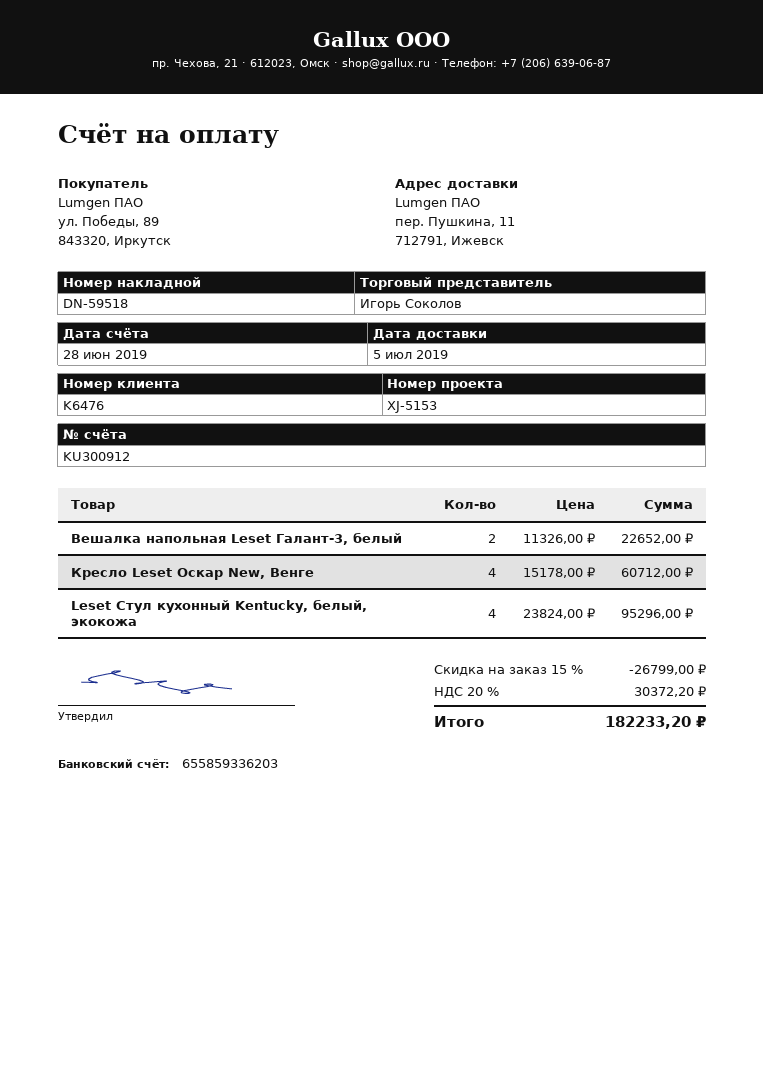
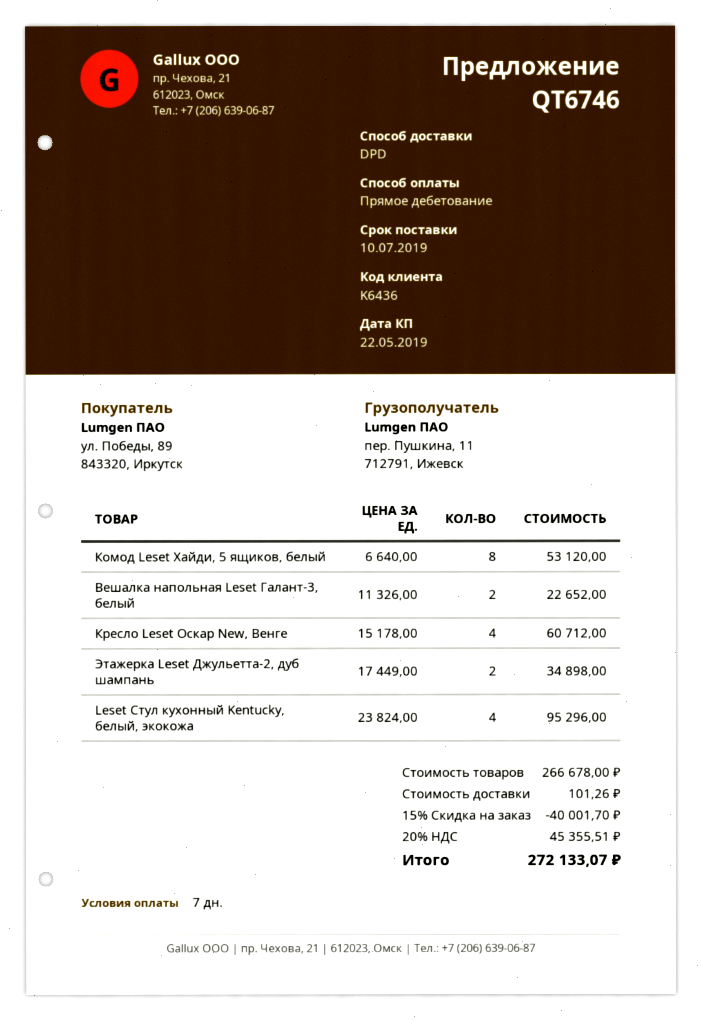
delivery date: 2019-07-05 -> 2019-07-10
customer number: K6476 -> K6436
Комод Leset Хайди, 5 ящиков, белый: none -> 8 x 6640.00 = 53120.00
Этажерка Leset Джульетта-2, дуб шампань: none -> 2 x 17449.00 = 34898.00
discount: 15% = 26799.00 -> 15% = 40001.70
shipping: none -> 101.26
tax: 20% = 30372.20 -> 20% = 45355.51
total: 182233.20 -> 272133.07

